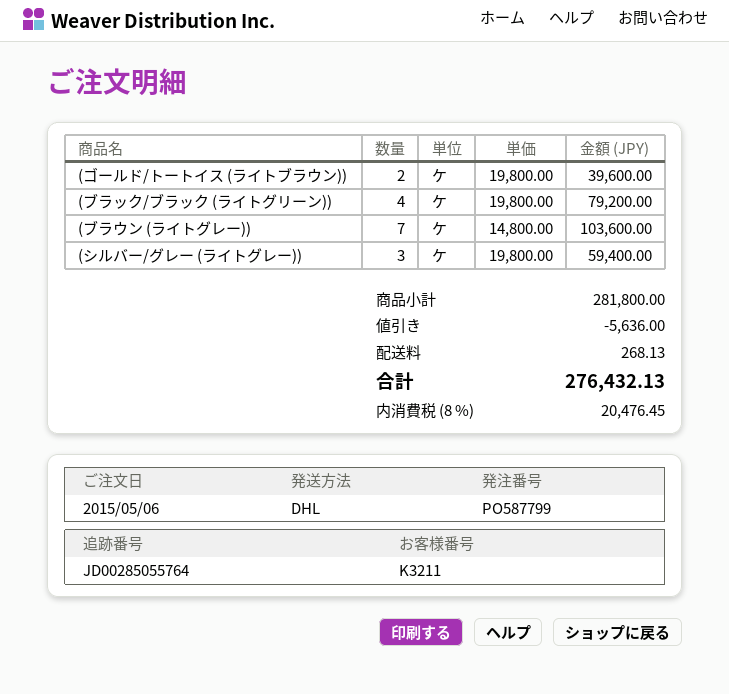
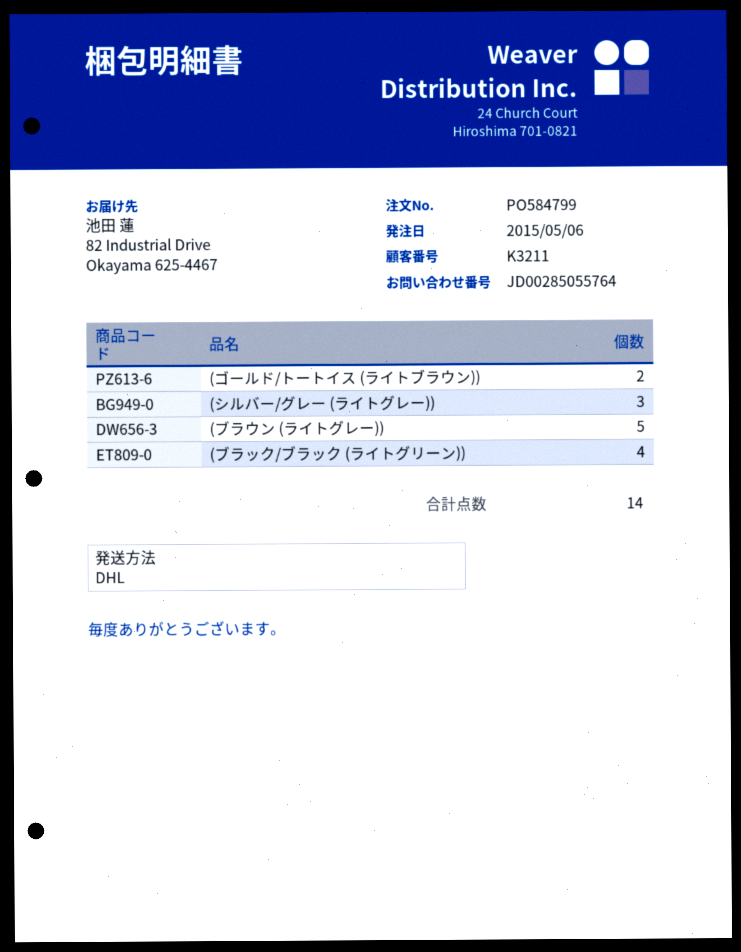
order number: PO587799 -> PO584799
(ブラウン (ライトグレー)): 7 -> 5

